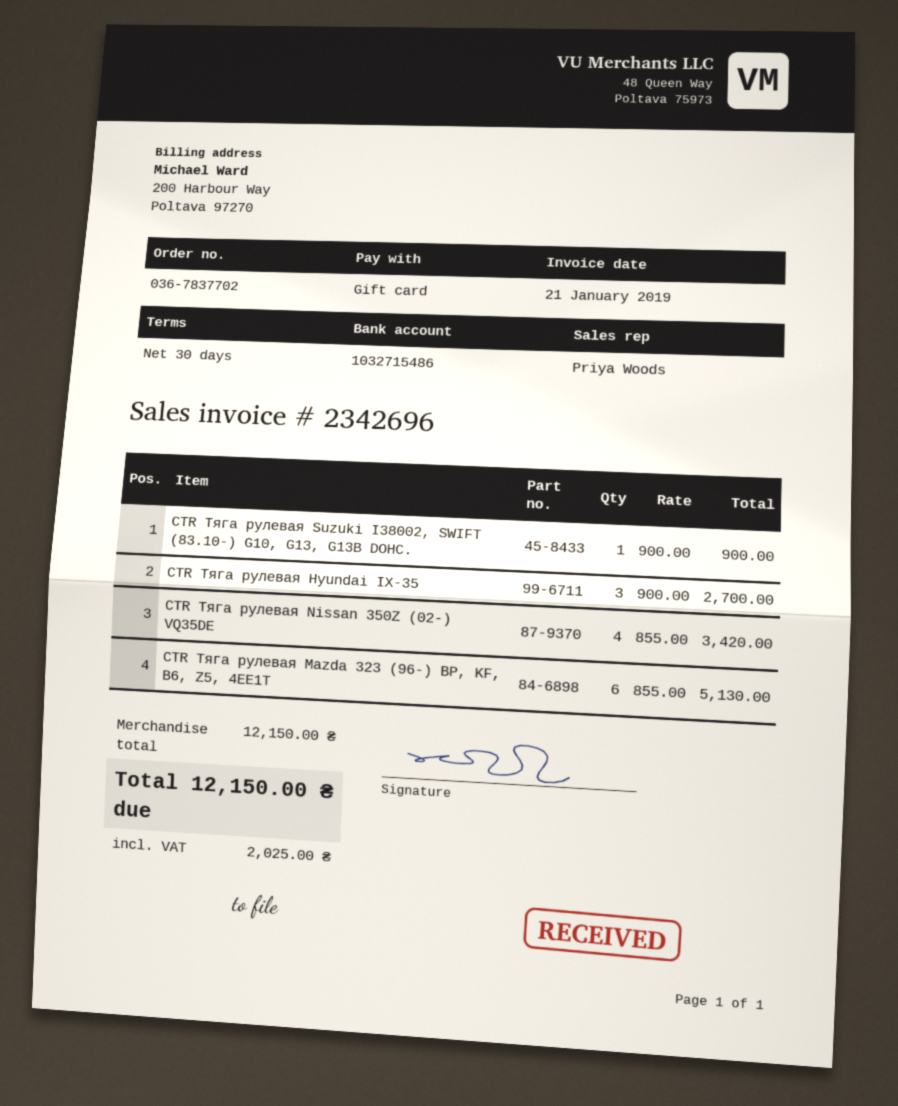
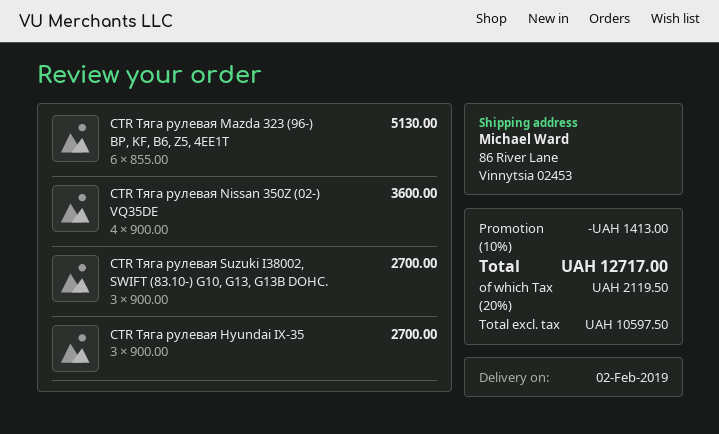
CTR Тяга рулевая Suzuki I38002, SWIFT (83.10-) G10, G13, G13B DOHC.: 1 x 900.00 = 900.00 -> 3 x 900.00 = 2700.00
CTR Тяга рулевая Nissan 350Z (02-) VQ35DE: 4 x 855.00 = 3420.00 -> 4 x 900.00 = 3600.00
discount: none -> 10% = 1413.00
tax: 2025.00 -> 2119.50
total: 12150.00 -> 12717.00

